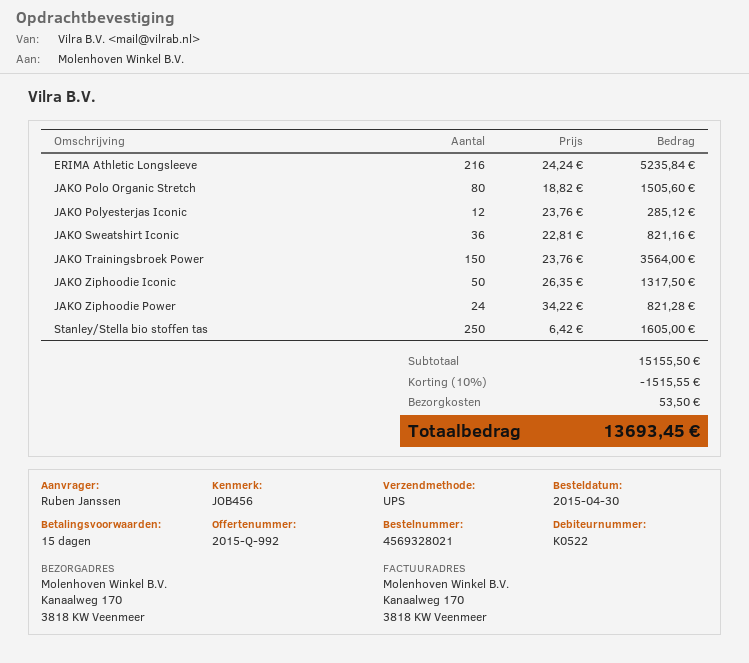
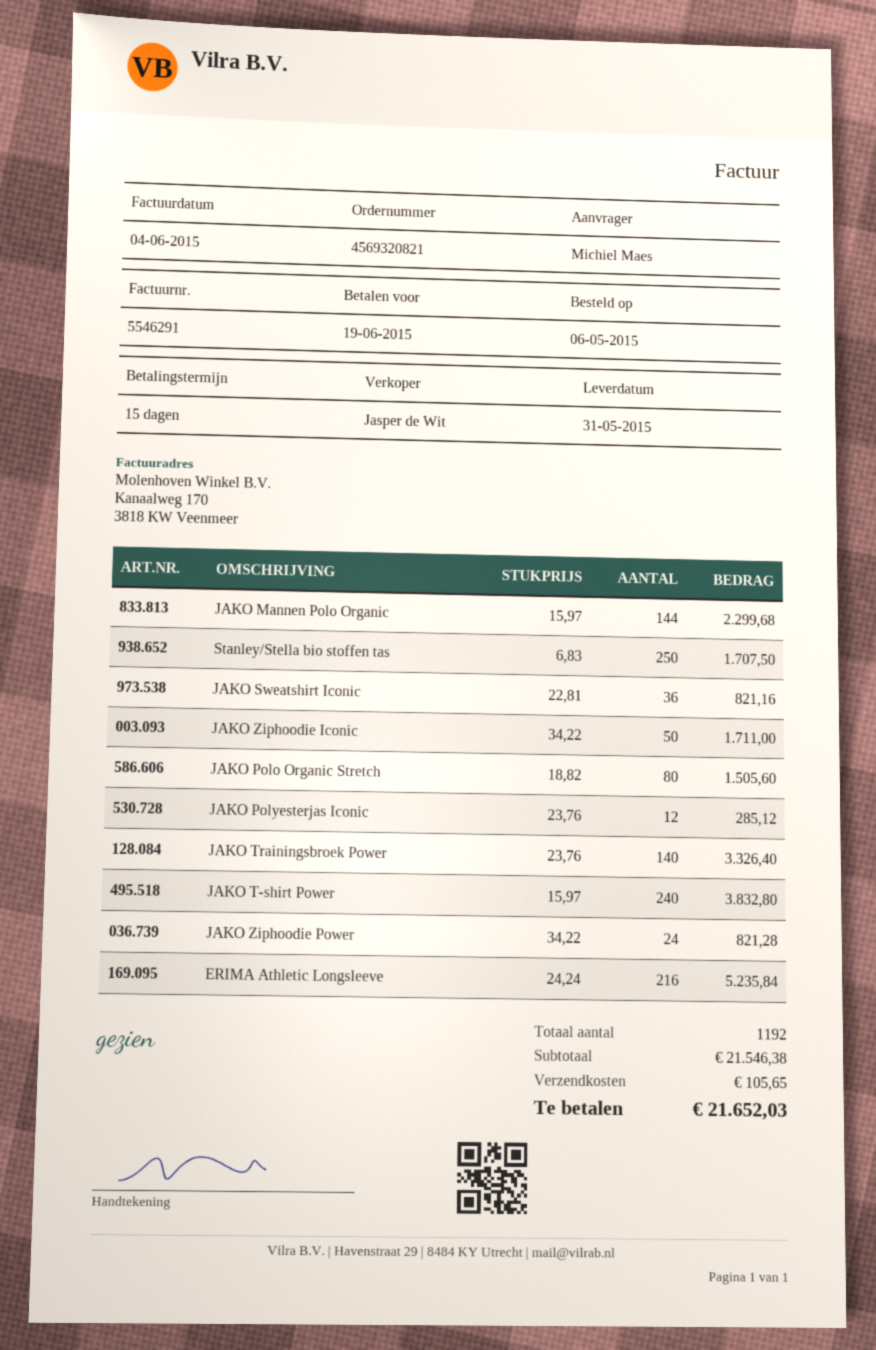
order number: 4569328021 -> 4569320821
order date: 2015-04-30 -> 2015-05-06
ordered by: Ruben Janssen -> Michiel Maes
JAKO Trainingsbroek Power: 150 x 23.76 = 3564.00 -> 140 x 23.76 = 3326.40
JAKO Ziphoodie Iconic: 50 x 26.35 = 1317.50 -> 50 x 34.22 = 1711.00
Stanley/Stella bio stoffen tas: 250 x 6.42 = 1605.00 -> 250 x 6.83 = 1707.50
JAKO Mannen Polo Organic: none -> 144 x 15.97 = 2299.68
JAKO T-shirt Power: none -> 240 x 15.97 = 3832.80
subtotal: 15155.50 -> 21546.38
discount: 10% = 1515.55 -> none
shipping: 53.50 -> 105.65
total: 13693.45 -> 21652.03

